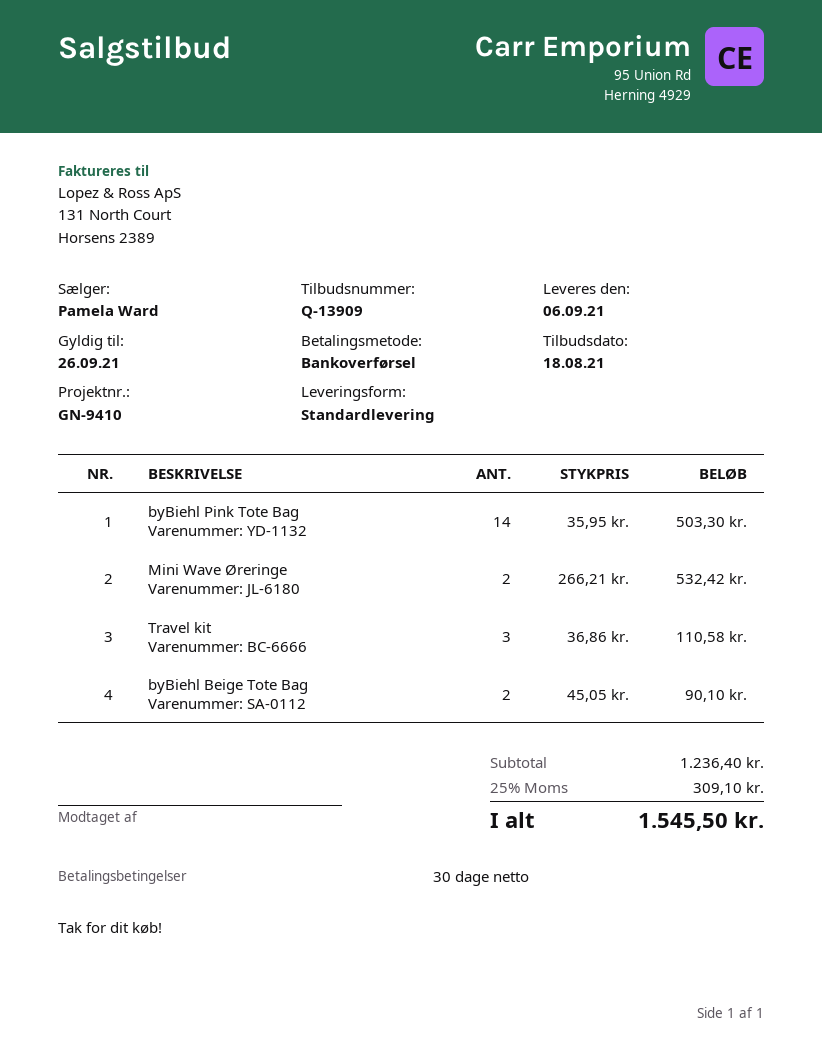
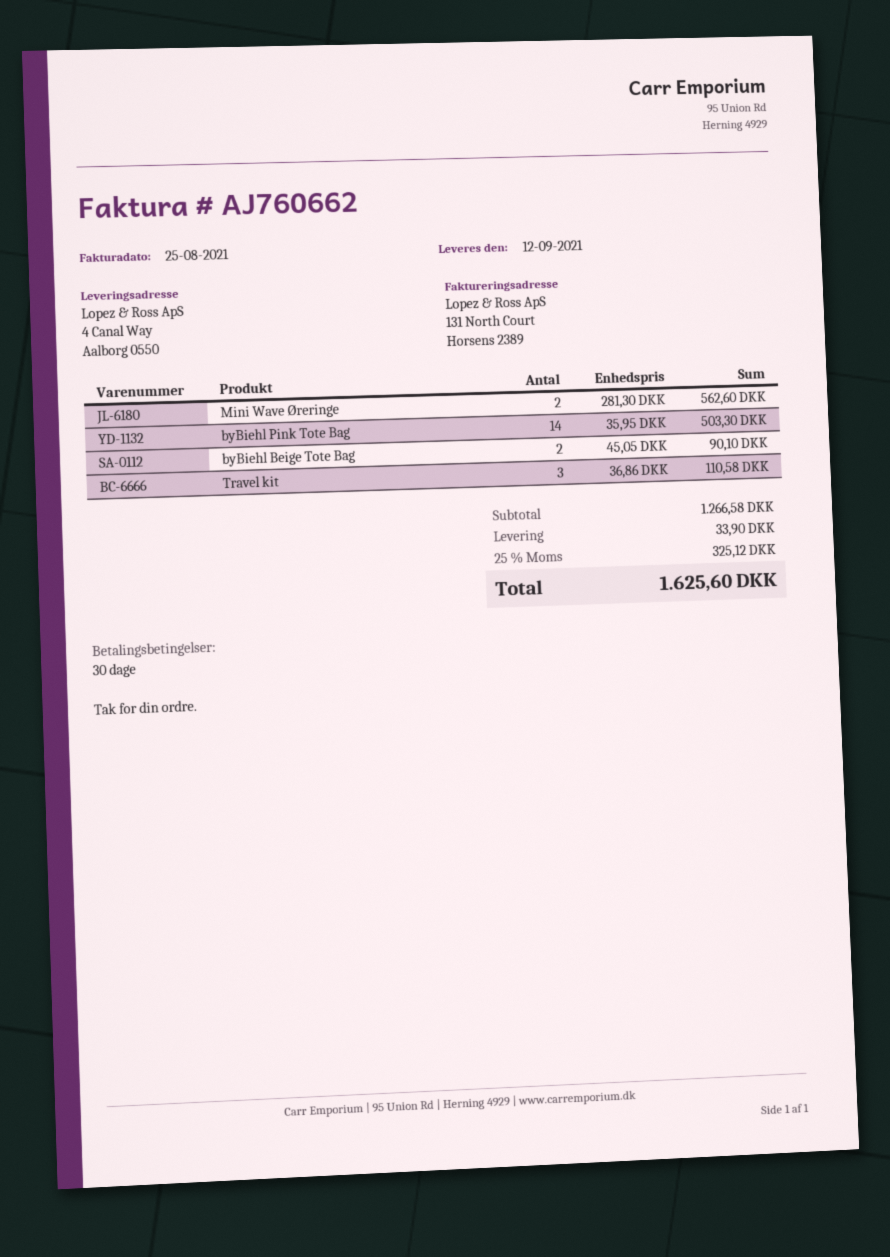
delivery date: 2021-09-06 -> 2021-09-12
Mini Wave Øreringe: 2 x 266.21 = 532.42 -> 2 x 281.30 = 562.60
subtotal: 1236.40 -> 1266.58
shipping: none -> 33.90
tax: 25% = 309.10 -> 25% = 325.12
total: 1545.50 -> 1625.60

